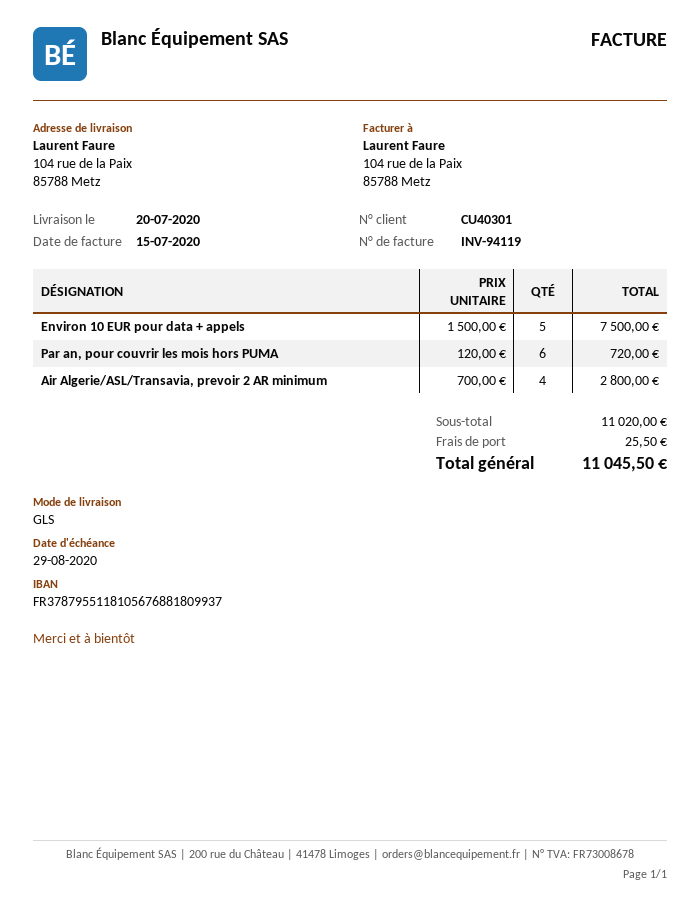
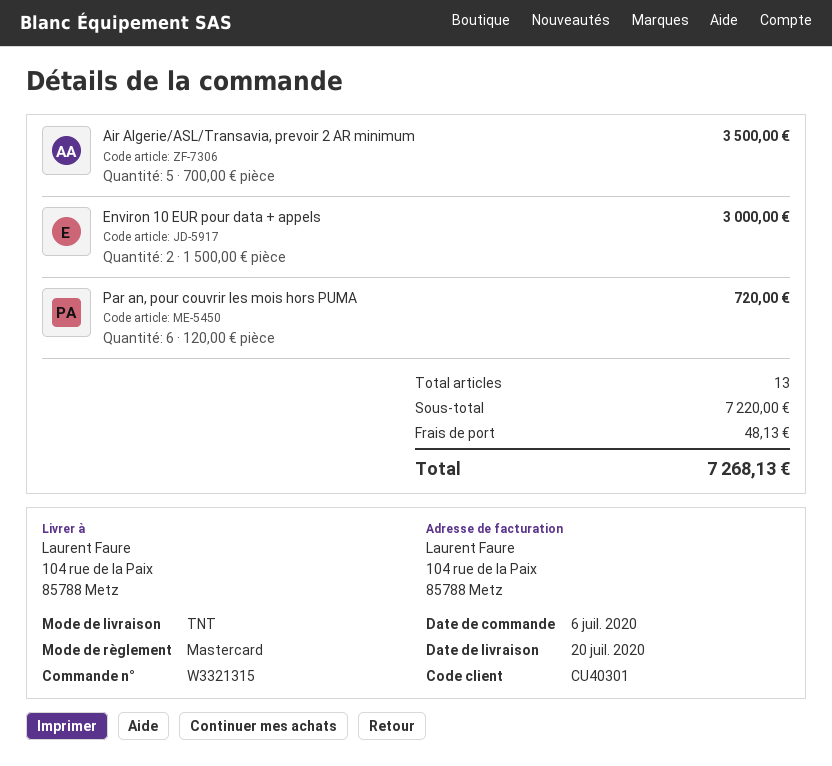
shipping method: GLS -> TNT
Environ 10 EUR pour data + appels: 5 x 1500.00 = 7500.00 -> 2 x 1500.00 = 3000.00
Air Algerie/ASL/Transavia, prevoir 2 AR minimum: 4 x 700.00 = 2800.00 -> 5 x 700.00 = 3500.00
subtotal: 11020.00 -> 7220.00
shipping: 25.50 -> 48.13
total: 11045.50 -> 7268.13

